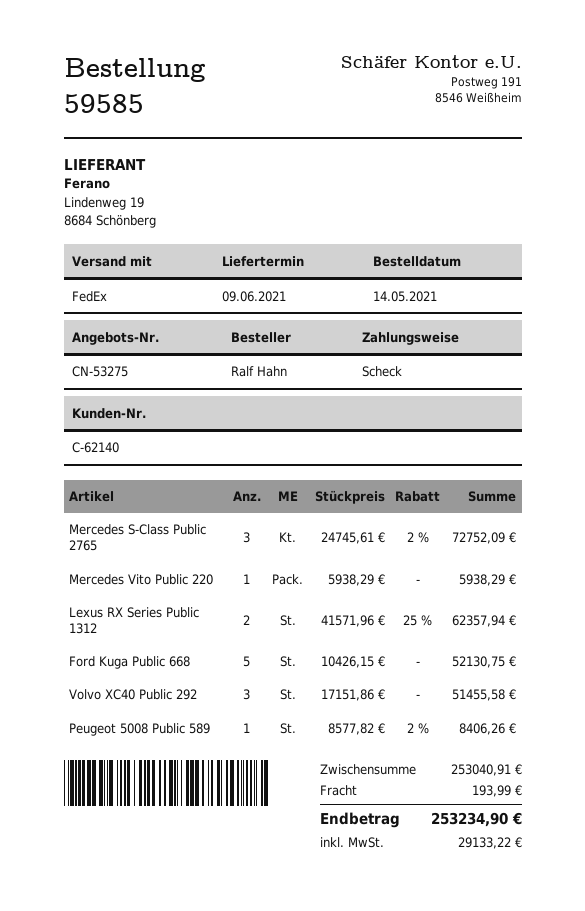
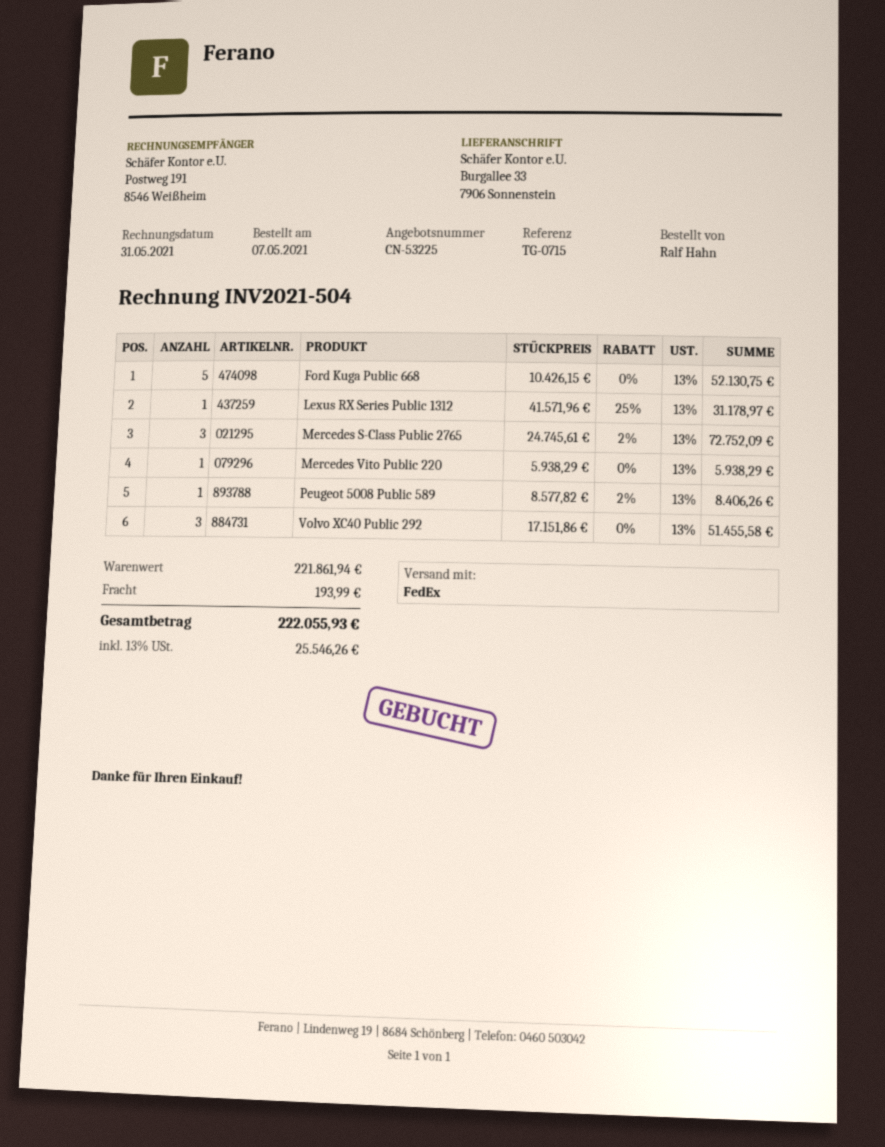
quote number: CN-53275 -> CN-53225
order date: 2021-05-14 -> 2021-05-07
Lexus RX Series Public 1312: 2 x 41571.96 - 25% = 62357.94 -> 1 x 41571.96 - 25% = 31178.97
subtotal: 253040.91 -> 221861.94
tax: 29133.22 -> 25546.26
total: 253234.90 -> 222055.93

